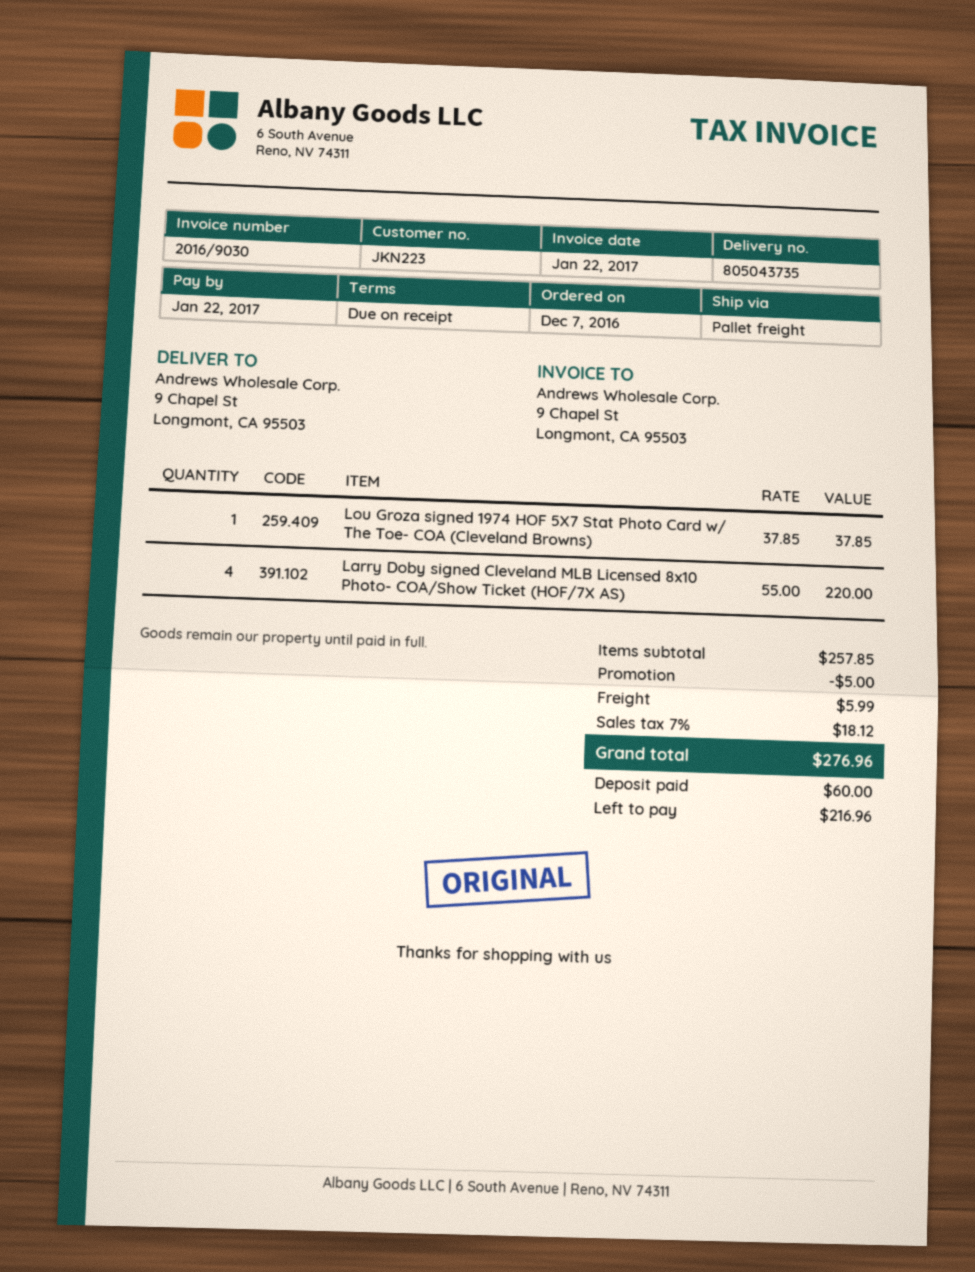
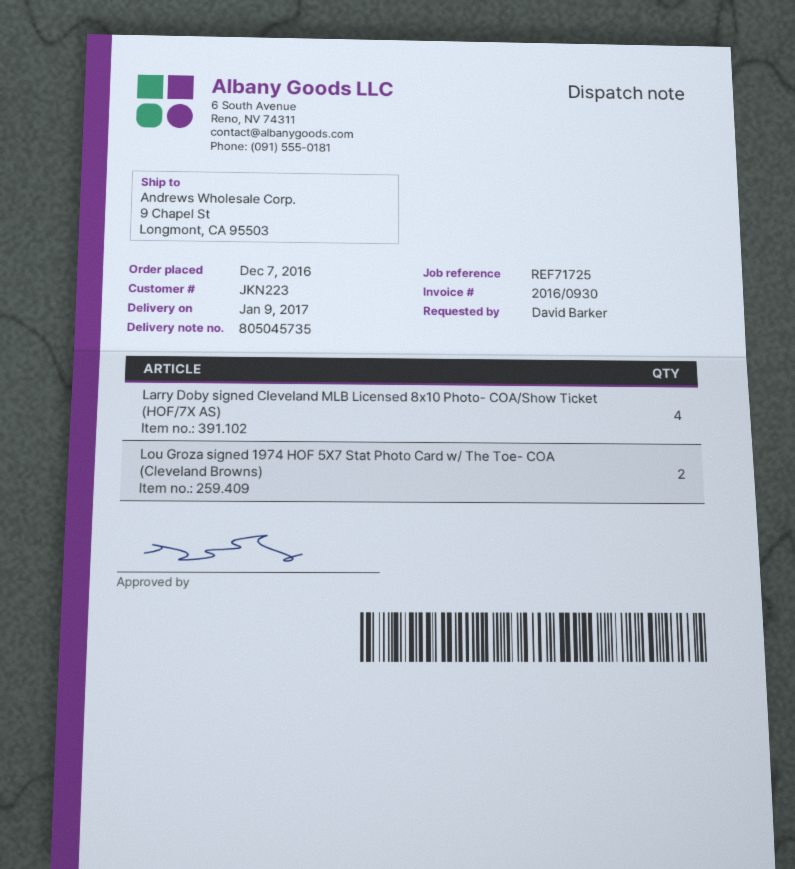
delivery note number: 805043735 -> 805045735
invoice number: 2016/9030 -> 2016/0930
Lou Groza signed 1974 HOF 5X7 Stat Photo Card w/ The Toe- COA (Cleveland Browns): 1 -> 2

